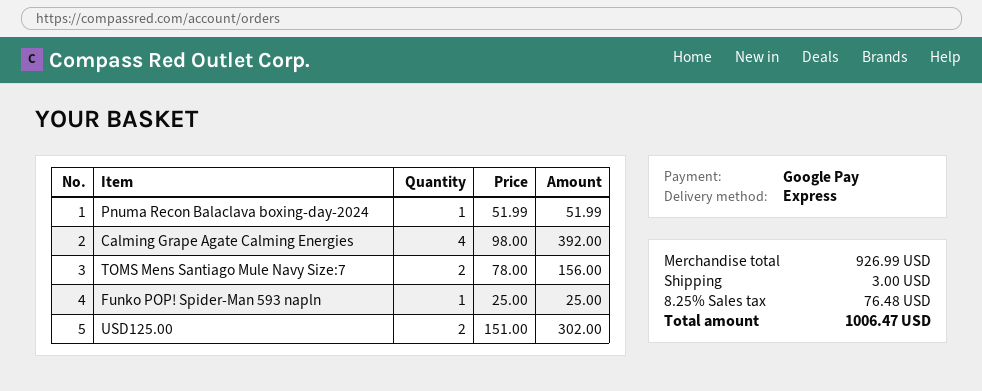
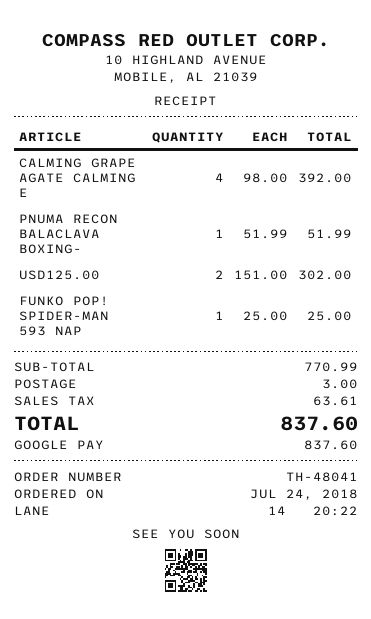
TOMS Mens Santiago Mule Navy Size:7: 2 x 78.00 = 156.00 -> none
subtotal: 926.99 -> 770.99
tax: 76.48 -> 63.61
total: 1006.47 -> 837.60

